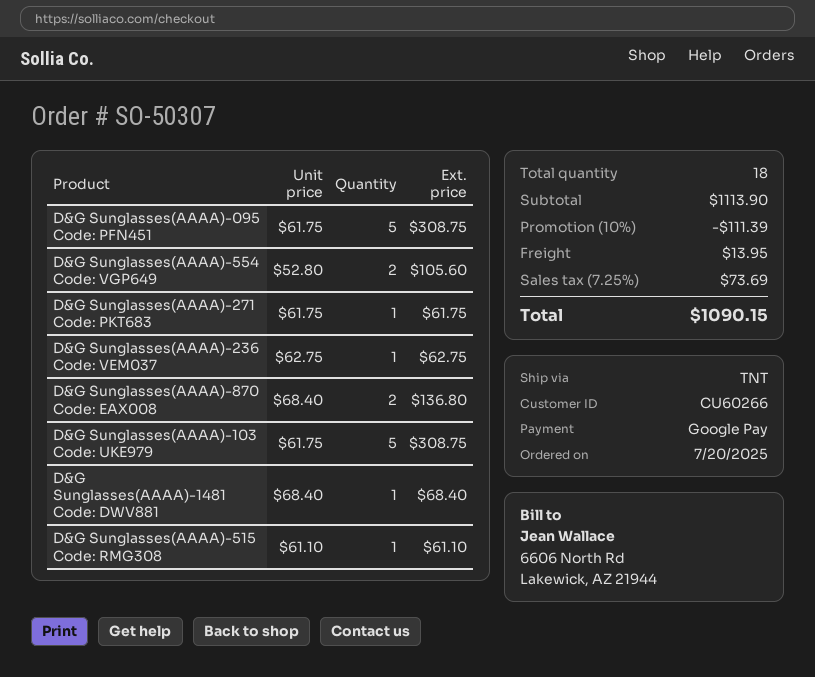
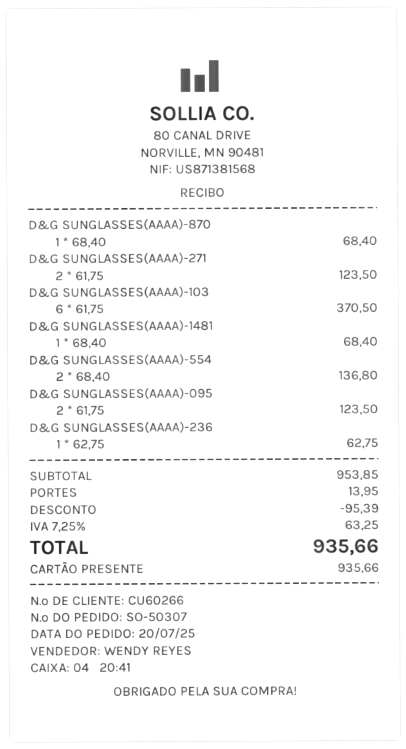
payment method: Google Pay -> gift card
D&G Sunglasses(AAAA)-095: 5 x 61.75 = 308.75 -> 2 x 61.75 = 123.50
D&G Sunglasses(AAAA)-554: 2 x 52.80 = 105.60 -> 2 x 68.40 = 136.80
D&G Sunglasses(AAAA)-271: 1 x 61.75 = 61.75 -> 2 x 61.75 = 123.50
D&G Sunglasses(AAAA)-870: 2 x 68.40 = 136.80 -> 1 x 68.40 = 68.40
D&G Sunglasses(AAAA)-103: 5 x 61.75 = 308.75 -> 6 x 61.75 = 370.50
D&G Sunglasses(AAAA)-515: 1 x 61.10 = 61.10 -> none
subtotal: 1113.90 -> 953.85
discount: 111.39 -> 95.39
tax: 7.25% = 73.69 -> 7.25% = 63.25
total: 1090.15 -> 935.66

